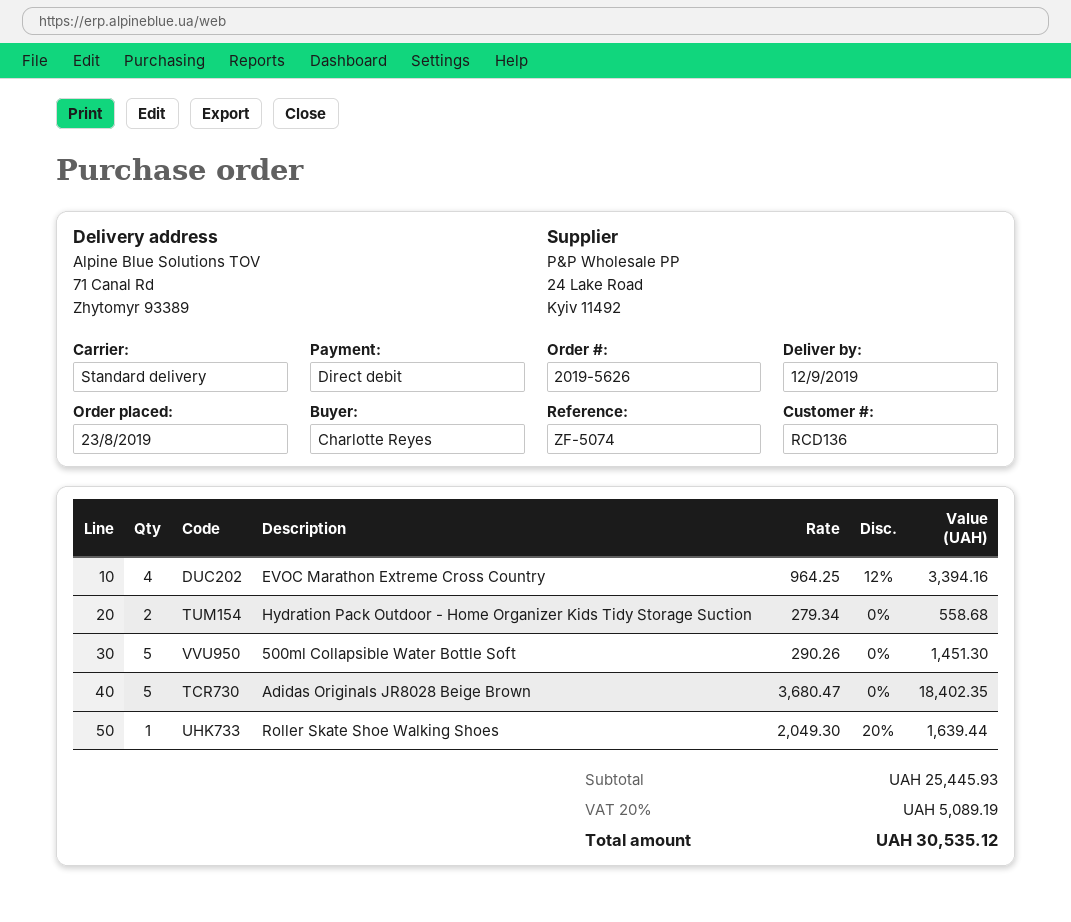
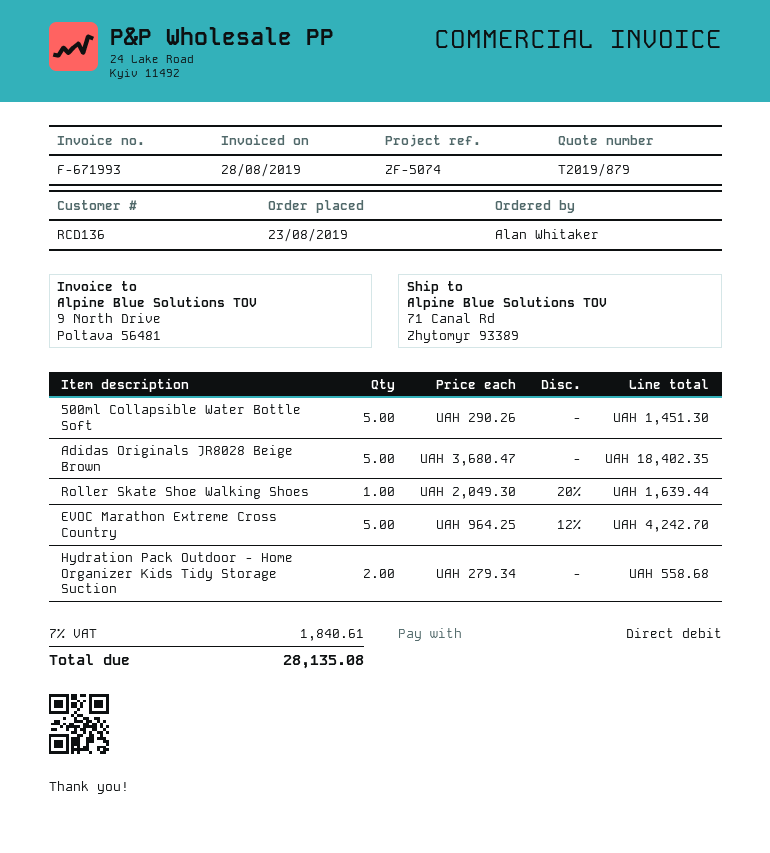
ordered by: Charlotte Reyes -> Alan Whitaker
EVOC Marathon Extreme Cross Country: 4 x 964.25 - 12% = 3394.16 -> 5 x 964.25 - 12% = 4242.70
tax: 20% = 5089.19 -> 7% = 1840.61
total: 30535.12 -> 28135.08

